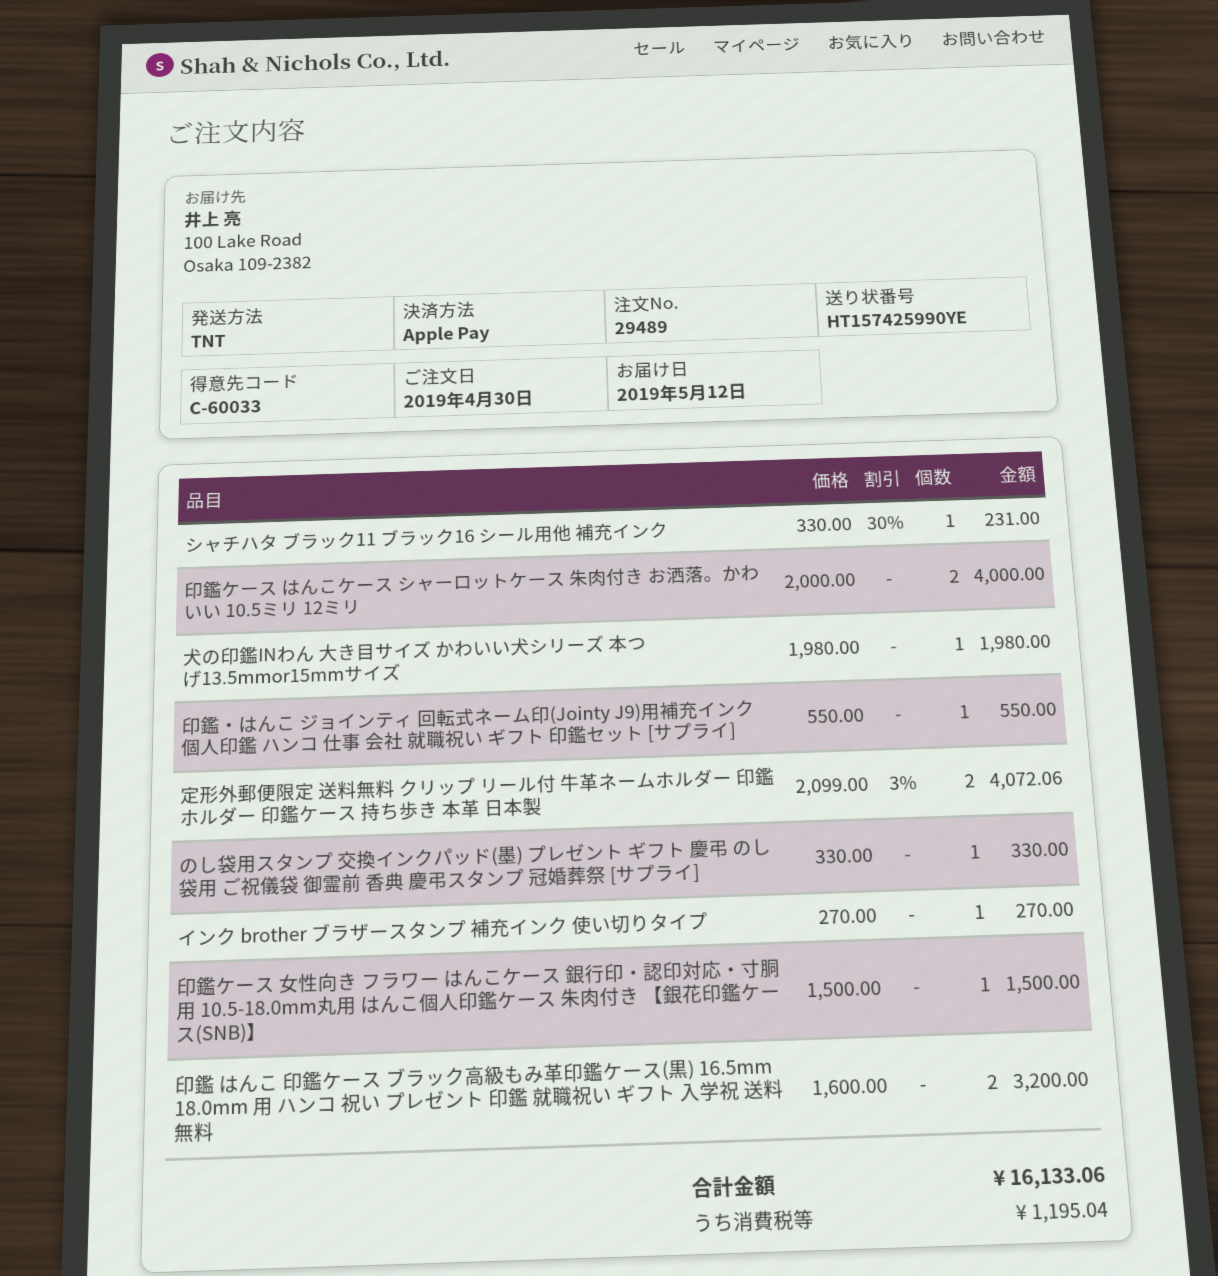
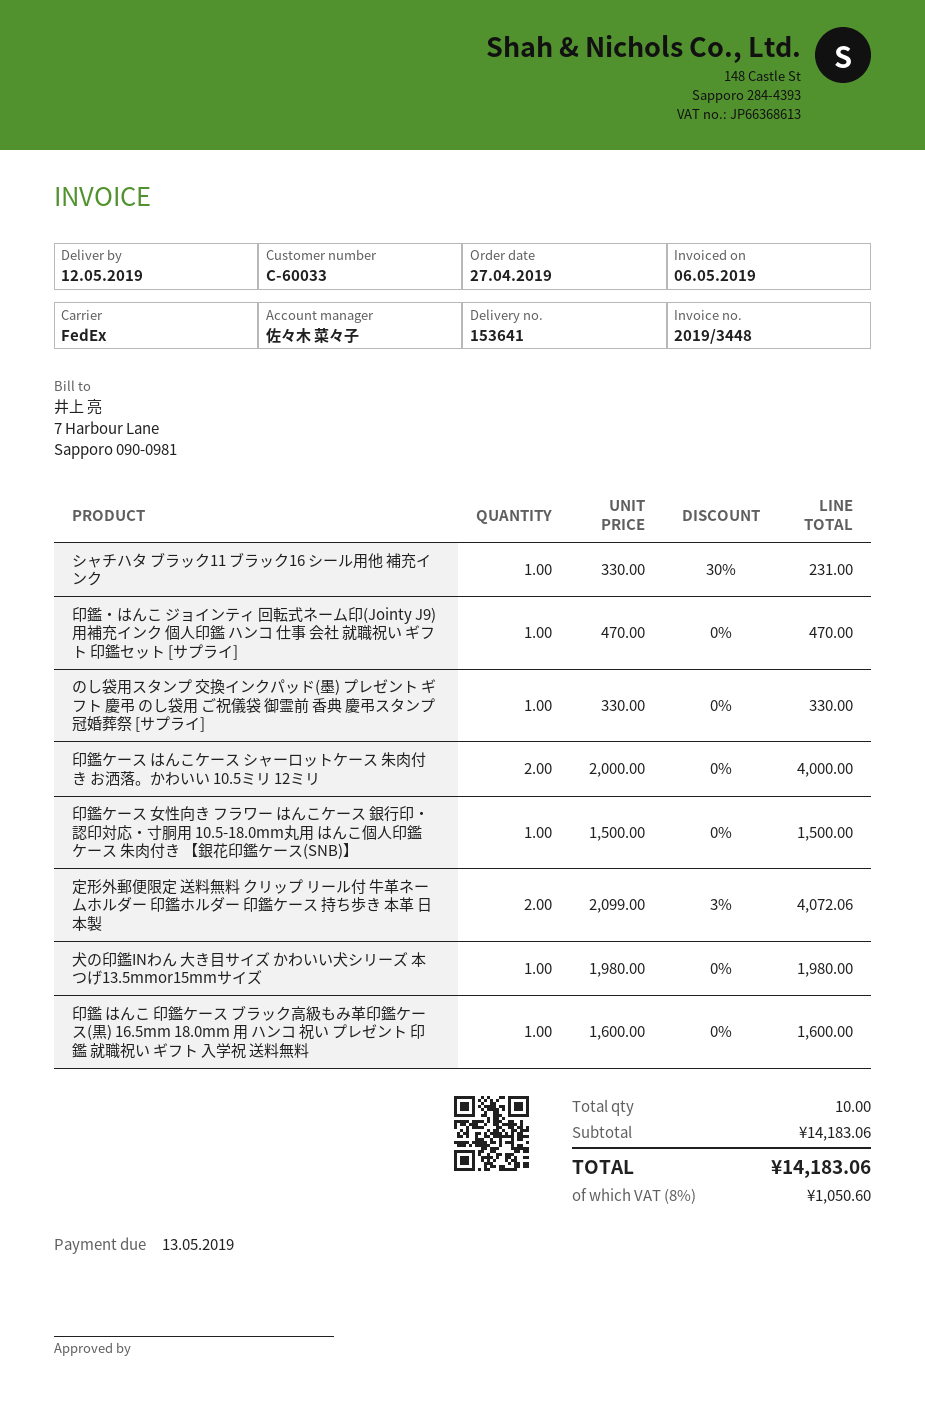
order date: 2019-04-30 -> 2019-04-27
shipping method: TNT -> FedEx
印鑑・はんこ ジョインティ 回転式ネーム印(Jointy J9)用補充インク 個人印鑑 ハンコ 仕事 会社 就職祝い ギフト 印鑑セット [サプライ]: 1 x 550.00 = 550.00 -> 1 x 470.00 = 470.00
インク brother ブラザースタンプ 補充インク 使い切りタイプ: 1 x 270.00 = 270.00 -> none
印鑑 はんこ 印鑑ケース ブラック高級もみ革印鑑ケース(黒) 16.5mm 18.0mm 用 ハンコ 祝い プレゼント 印鑑 就職祝い ギフト 入学祝 送料無料: 2 x 1600.00 = 3200.00 -> 1 x 1600.00 = 1600.00
tax: 1195.04 -> 1050.60
total: 16133.06 -> 14183.06

